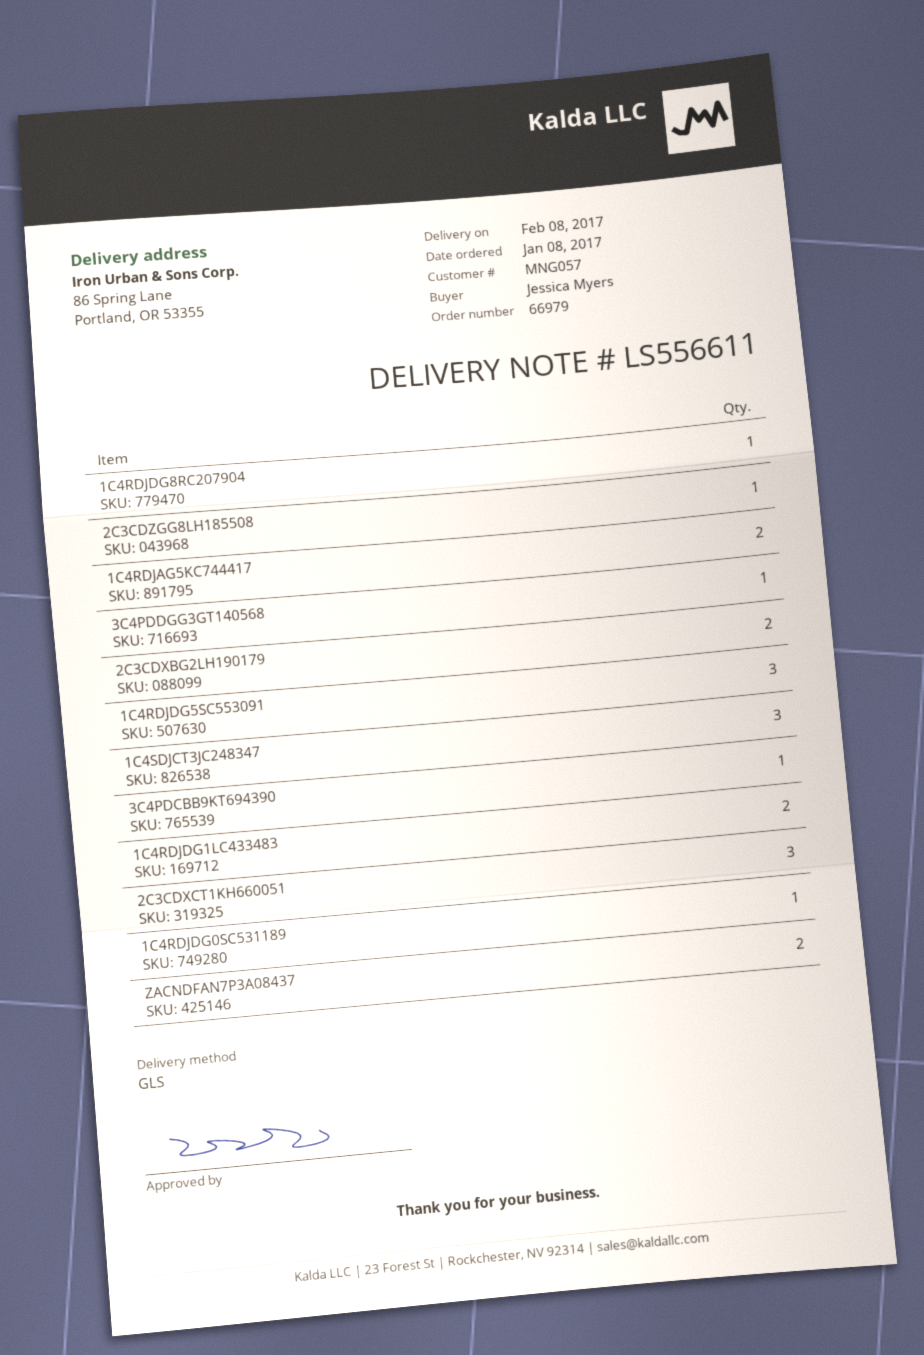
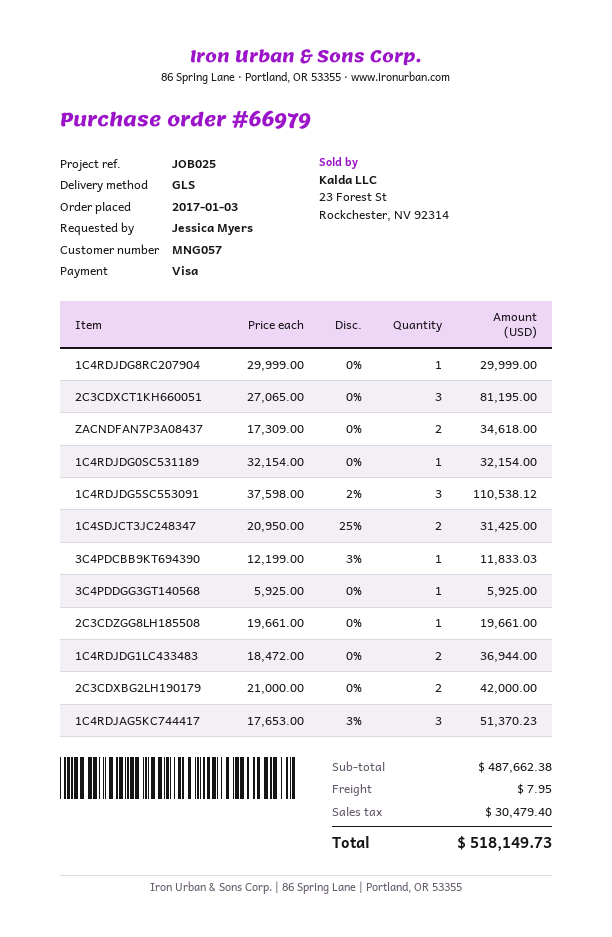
order date: 2017-01-08 -> 2017-01-03
1C4RDJAG5KC744417: 2 -> 3
1C4SDJCT3JC248347: 3 -> 2

